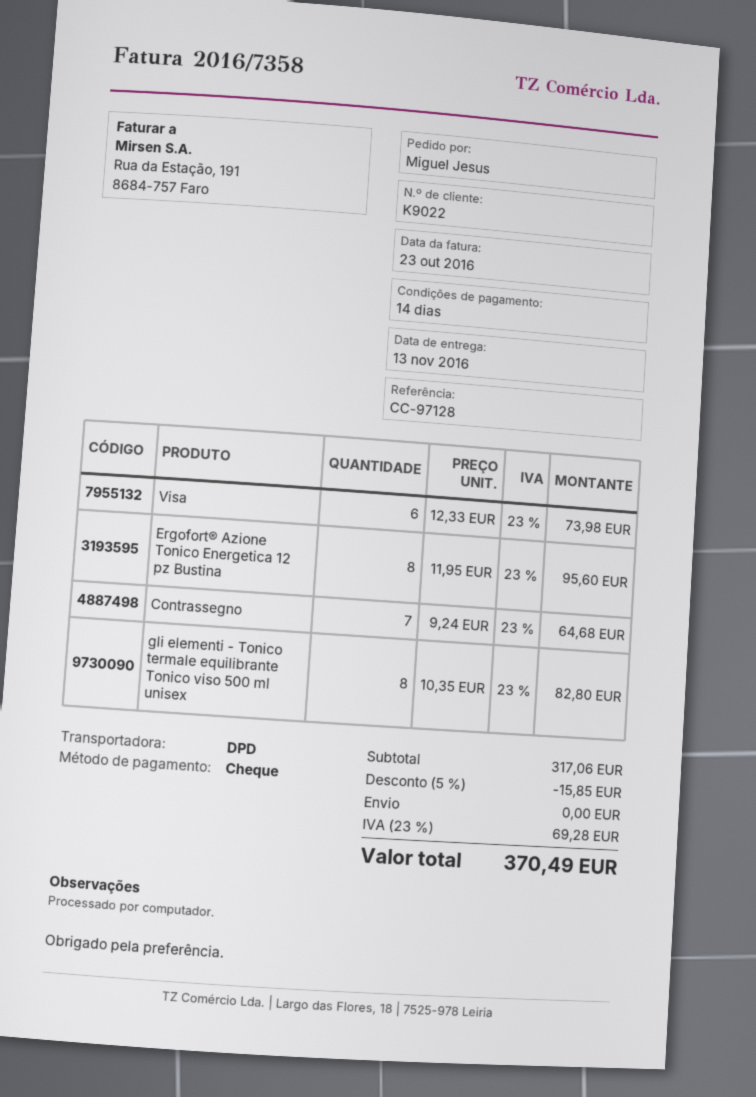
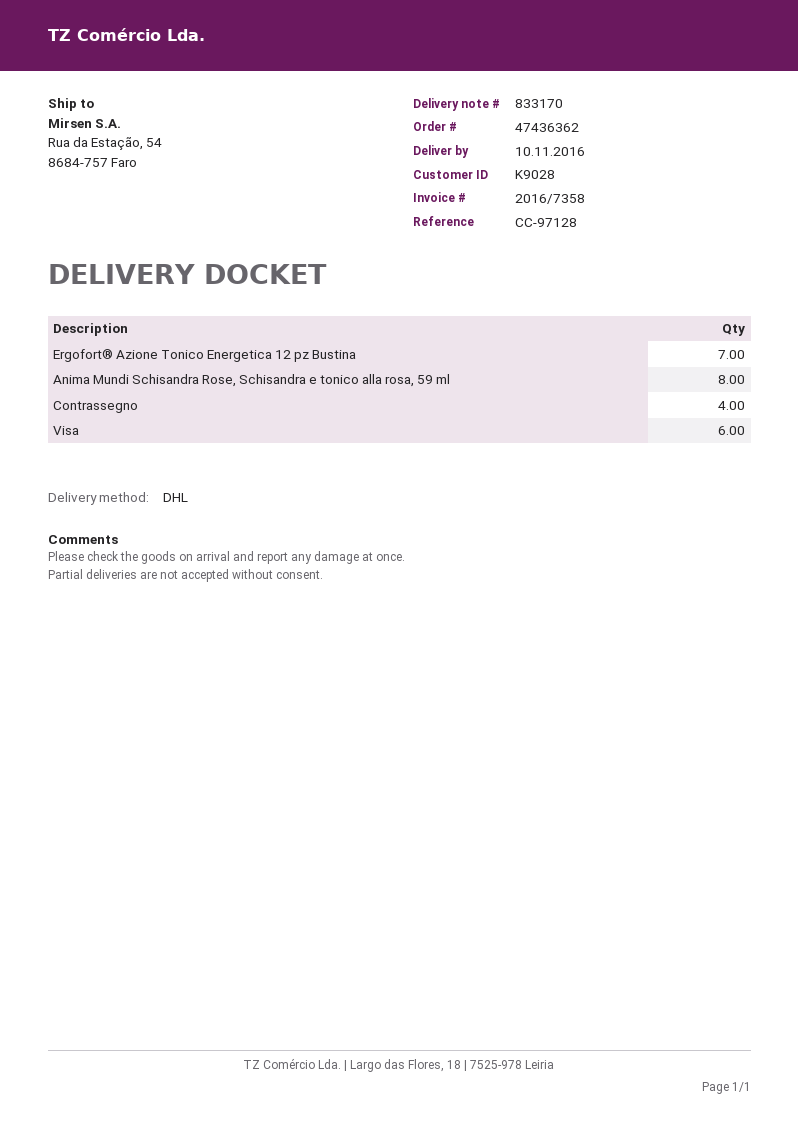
delivery date: 2016-11-13 -> 2016-11-10
customer number: K9022 -> K9028
shipping method: DPD -> DHL
Ergofort® Azione Tonico Energetica 12 pz Bustina: 8 -> 7
Contrassegno: 7 -> 4
gli elementi - Tonico termale equilibrante Tonico viso 500 ml unisex: 8 -> none
Anima Mundi Schisandra Rose, Schisandra e tonico alla rosa, 59 ml: none -> 8

